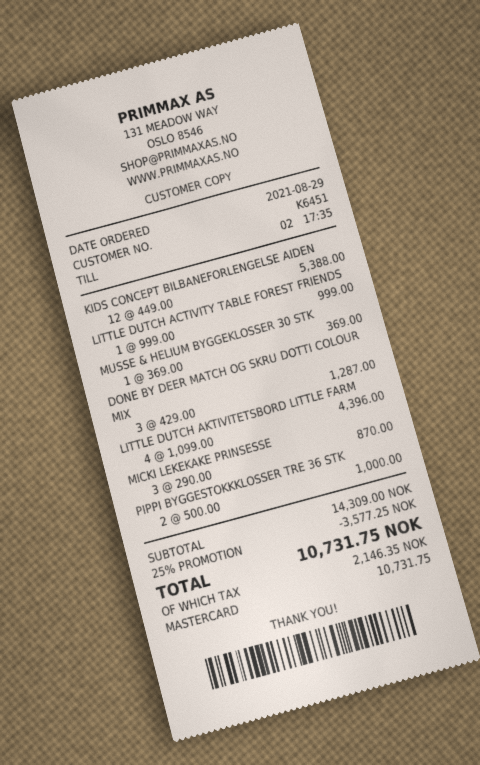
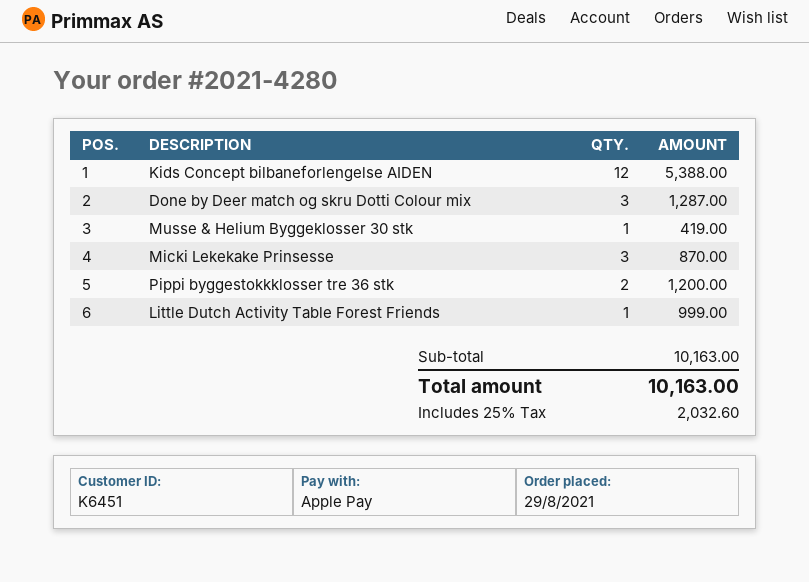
payment method: Mastercard -> Apple Pay
MUSSE & HELIUM BYGGEKLOSSER 30 STK: 1 for 369.00 -> 1 for 419.00
LITTLE DUTCH AKTIVITETSBORD LITTLE FARM: 4 for 4396.00 -> none
PIPPI BYGGESTOKKKLOSSER TRE 36 STK: 2 for 1000.00 -> 2 for 1200.00
subtotal: 14309.00 -> 10163.00
discount: 25% = 3577.25 -> none
tax: 2146.35 -> 2032.60
total: 10731.75 -> 10163.00

